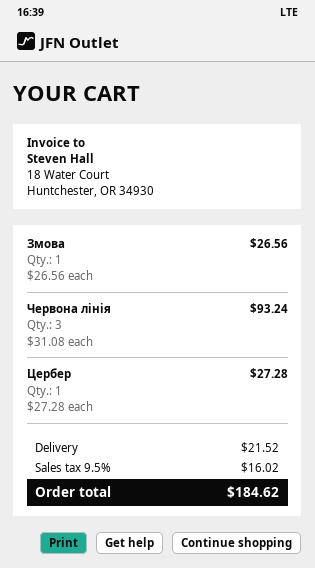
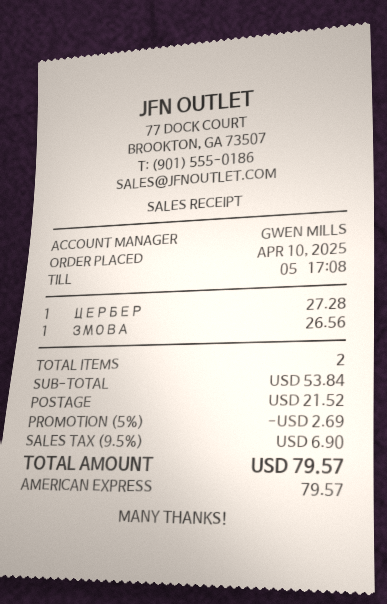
Червона лінія: 3 x 31.08 = 93.24 -> none
discount: none -> 5% = 2.69
tax: 9.5% = 16.02 -> 9.5% = 6.90
total: 184.62 -> 79.57

